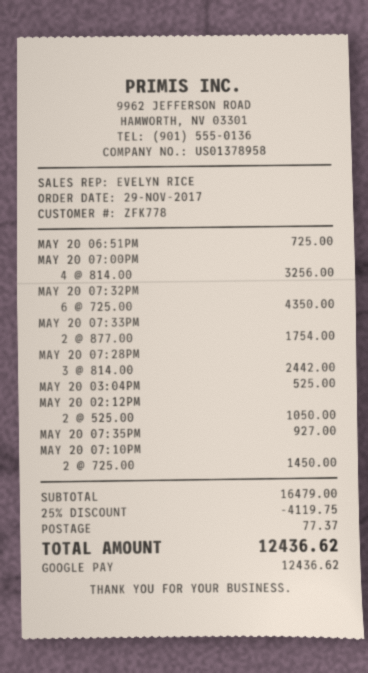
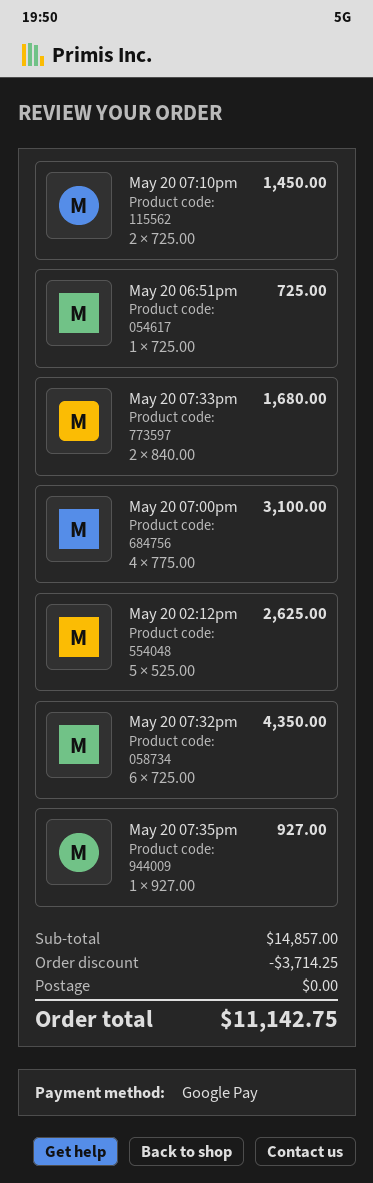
MAY 20 07:00PM: 4 x 814.00 = 3256.00 -> 4 x 775.00 = 3100.00
MAY 20 07:33PM: 2 x 877.00 = 1754.00 -> 2 x 840.00 = 1680.00
MAY 20 07:28PM: 3 x 814.00 = 2442.00 -> none
MAY 20 03:04PM: 1 x 525.00 = 525.00 -> none
MAY 20 02:12PM: 2 x 525.00 = 1050.00 -> 5 x 525.00 = 2625.00
subtotal: 16479.00 -> 14857.00
discount: 4119.75 -> 3714.25
shipping: 77.37 -> 0.00
total: 12436.62 -> 11142.75

